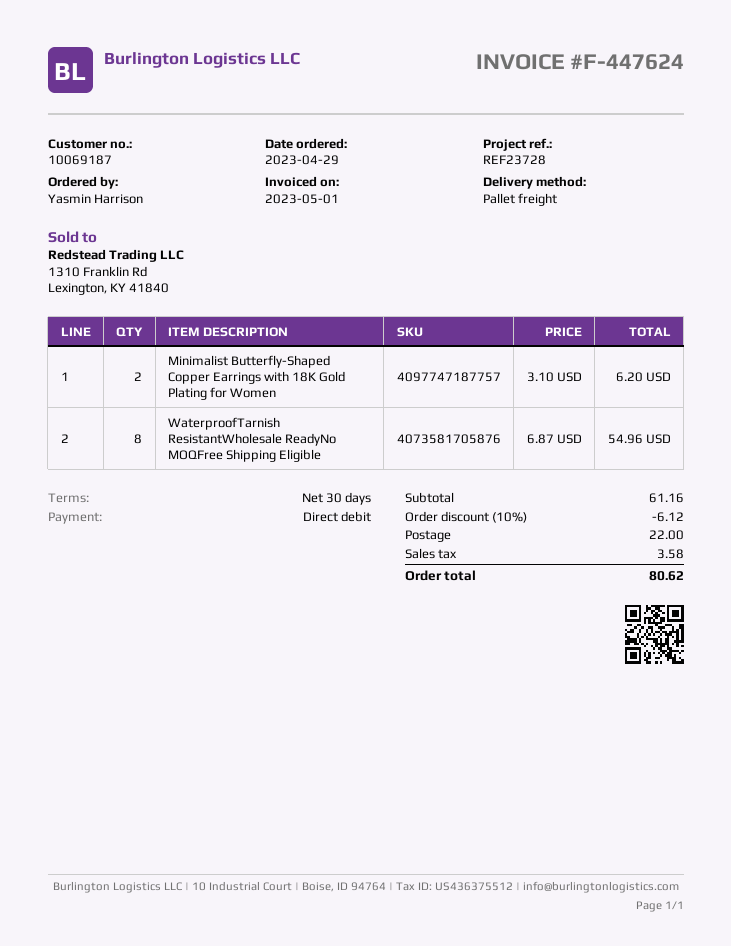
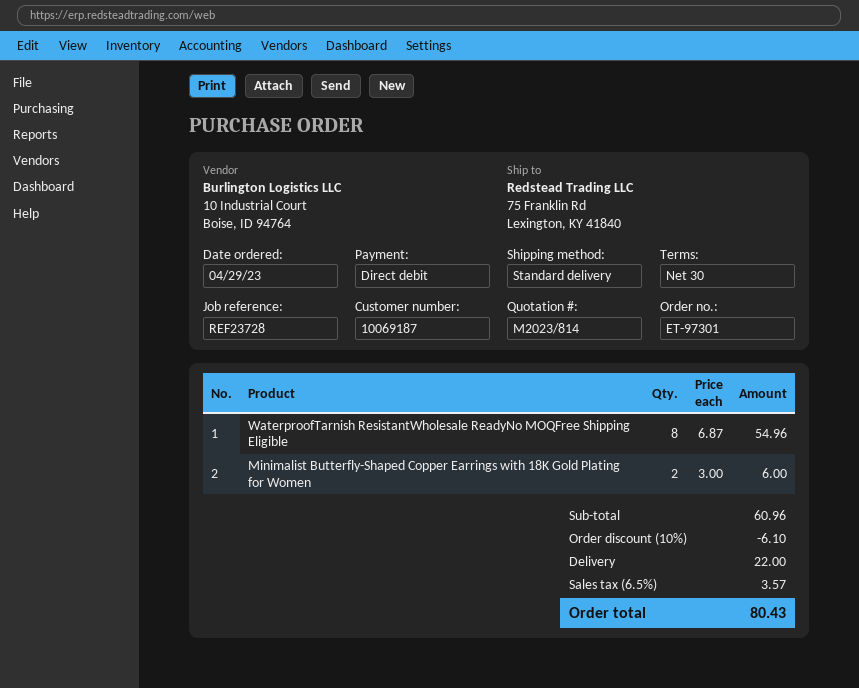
shipping method: pallet freight -> standard
Minimalist Butterfly-Shaped Copper Earrings with 18K Gold Plating for Women: 2 x 3.10 = 6.20 -> 2 x 3.00 = 6.00
subtotal: 61.16 -> 60.96
discount: 10% = 6.12 -> 10% = 6.10
tax: 3.58 -> 3.57
total: 80.62 -> 80.43

